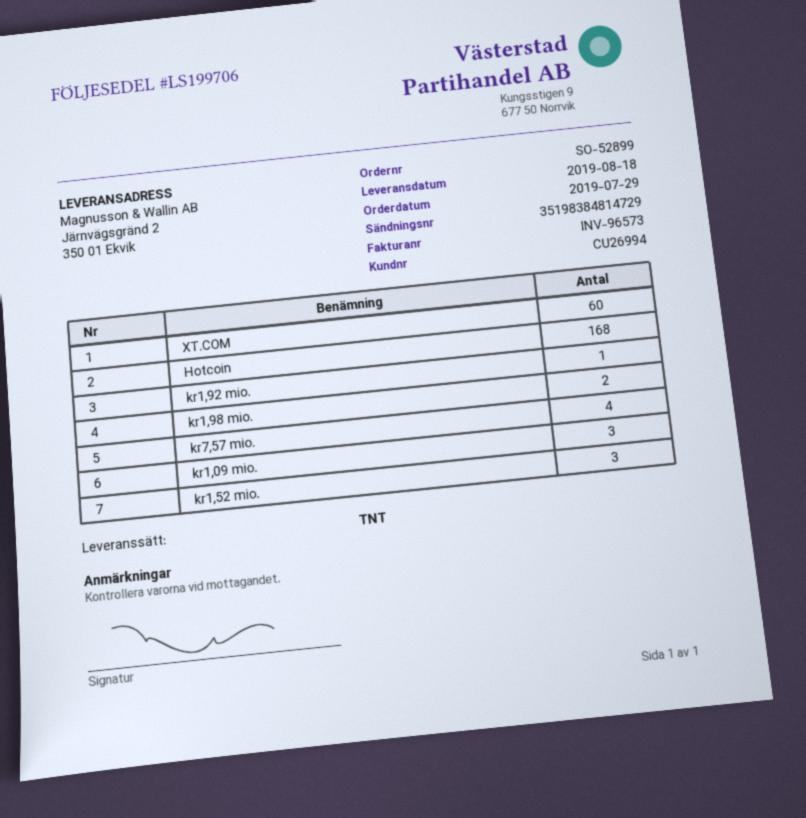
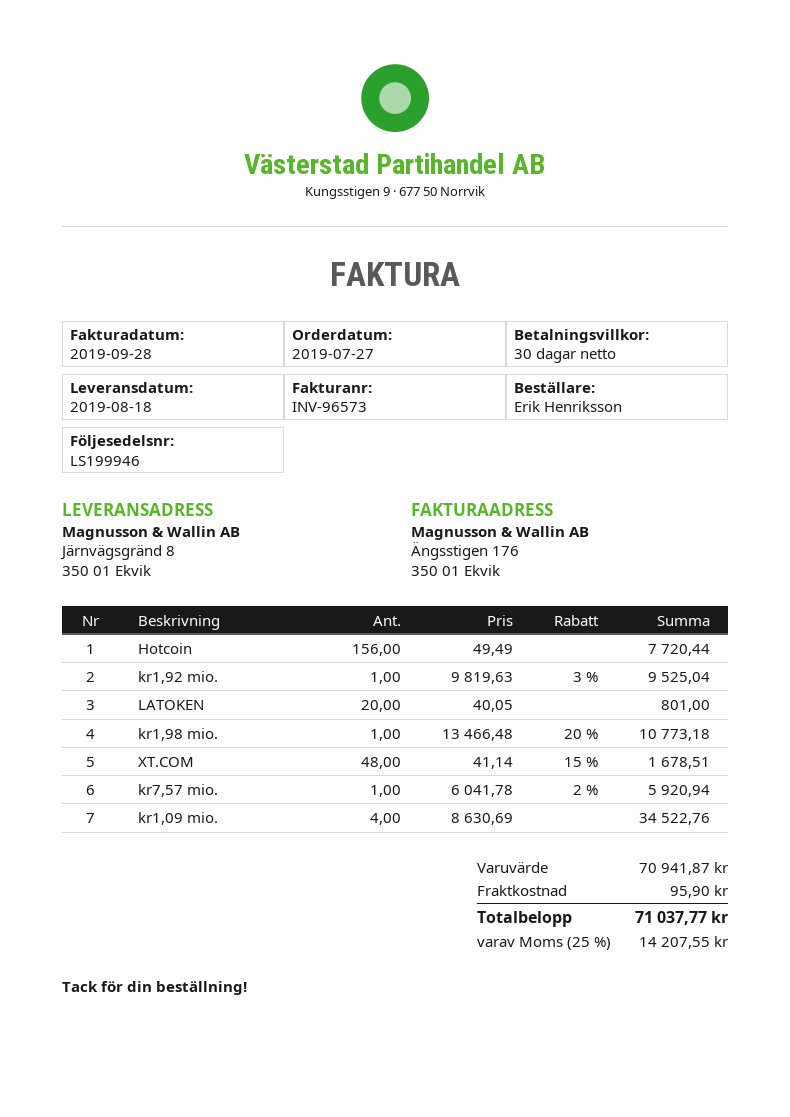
order date: 2019-07-29 -> 2019-07-27
delivery note number: LS199706 -> LS199946
ship to: Järnvägsgränd 2, 350 01 Ekvik -> Järnvägsgränd 8, 350 01 Ekvik
XT.COM: 60 -> 48
Hotcoin: 168 -> 156
kr1,98 mio.: 2 -> 1
kr7,57 mio.: 4 -> 1
kr1,09 mio.: 3 -> 4
kr1,52 mio.: 3 -> none
LATOKEN: none -> 20

